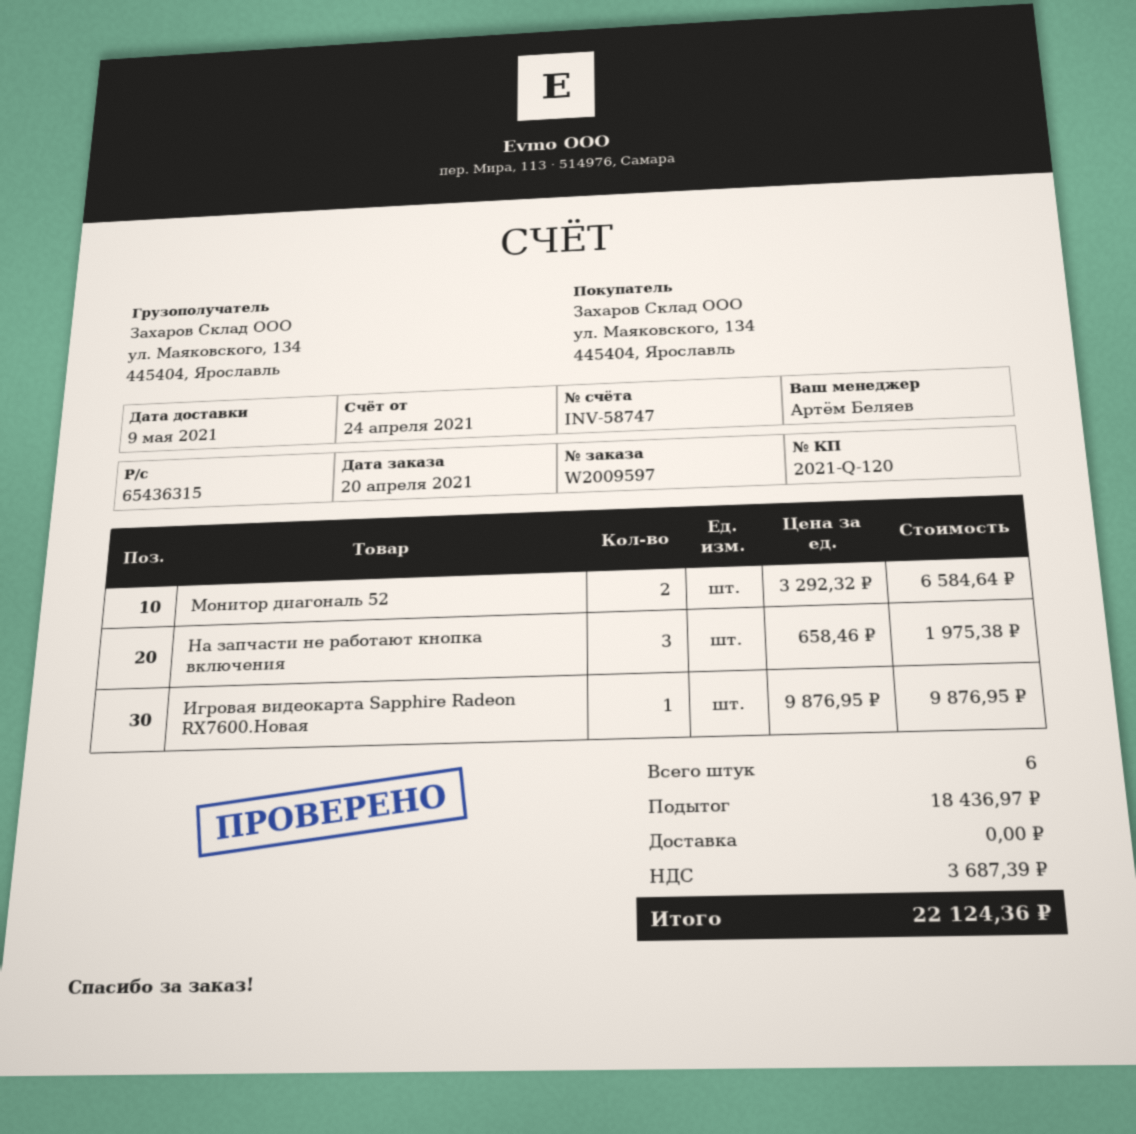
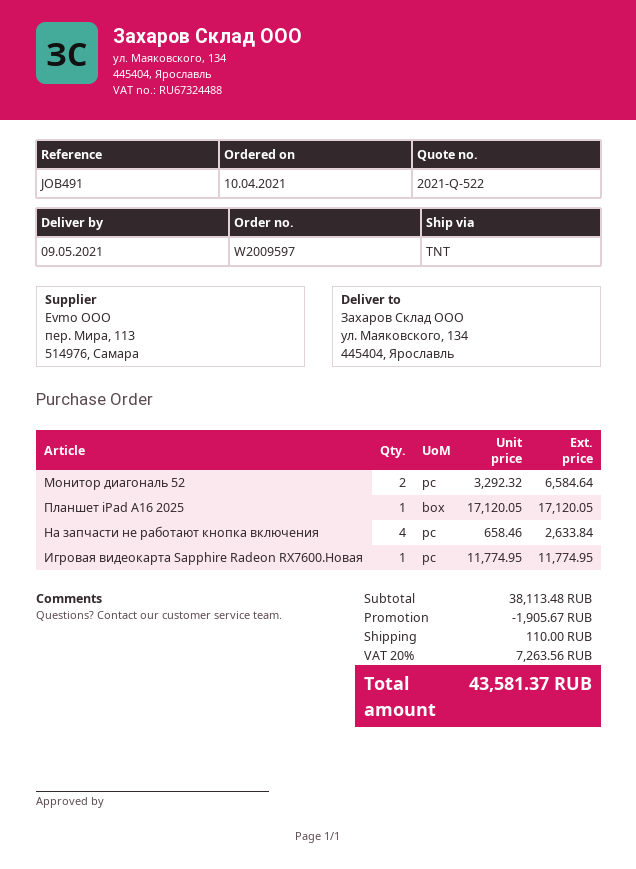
quote number: 2021-Q-120 -> 2021-Q-522
order date: 2021-04-20 -> 2021-04-10
На запчасти не работают кнопка включения: 3 x 658.46 = 1975.38 -> 4 x 658.46 = 2633.84
Игровая видеокарта Sapphire Radeon RX7600.Новая: 1 x 9876.95 = 9876.95 -> 1 x 11774.95 = 11774.95
Планшет iPad A16 2025: none -> 1 x 17120.05 = 17120.05
subtotal: 18436.97 -> 38113.48
discount: none -> 1905.67
shipping: 0.00 -> 110.00
tax: 3687.39 -> 7263.56
total: 22124.36 -> 43581.37

